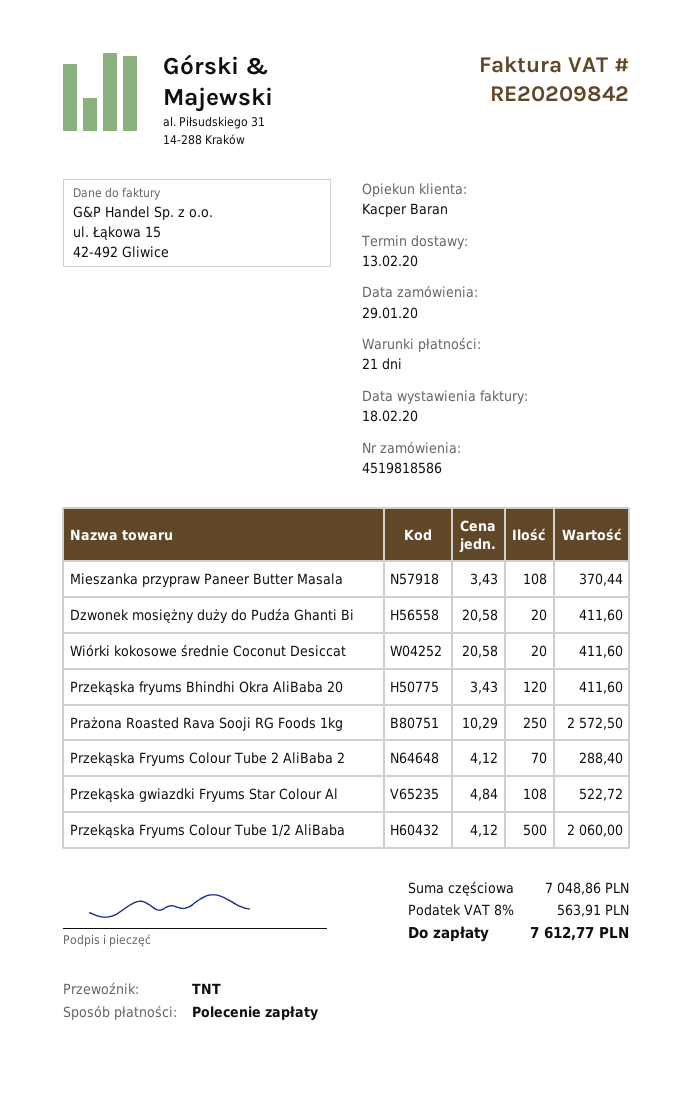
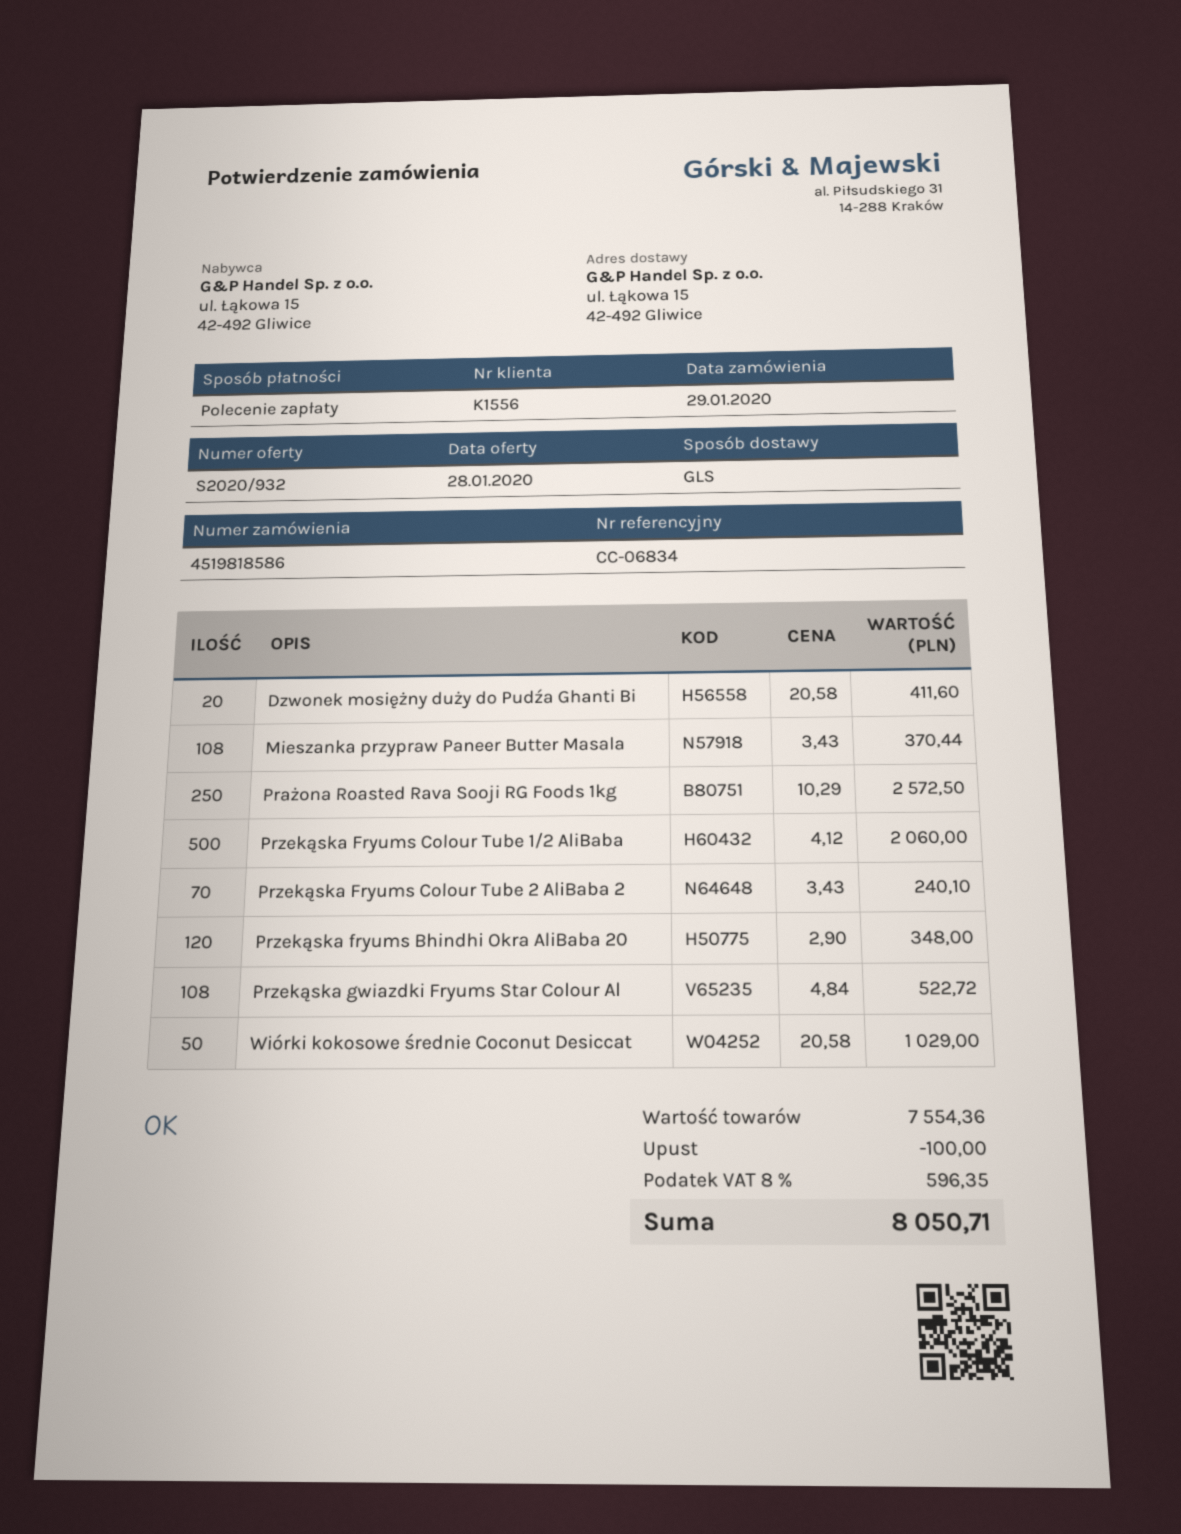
shipping method: TNT -> GLS
Wiórki kokosowe średnie Coconut Desiccat: 20 x 20.58 = 411.60 -> 50 x 20.58 = 1029.00
Przekąska fryums Bhindhi Okra AliBaba 20: 120 x 3.43 = 411.60 -> 120 x 2.90 = 348.00
Przekąska Fryums Colour Tube 2 AliBaba 2: 70 x 4.12 = 288.40 -> 70 x 3.43 = 240.10
subtotal: 7048.86 -> 7554.36
discount: none -> 100.00
tax: 8% = 563.91 -> 8% = 596.35
total: 7612.77 -> 8050.71

